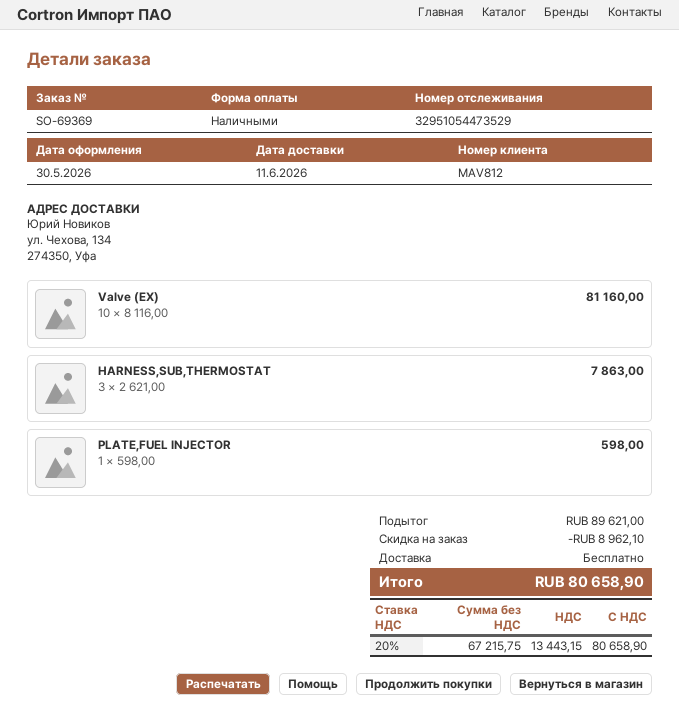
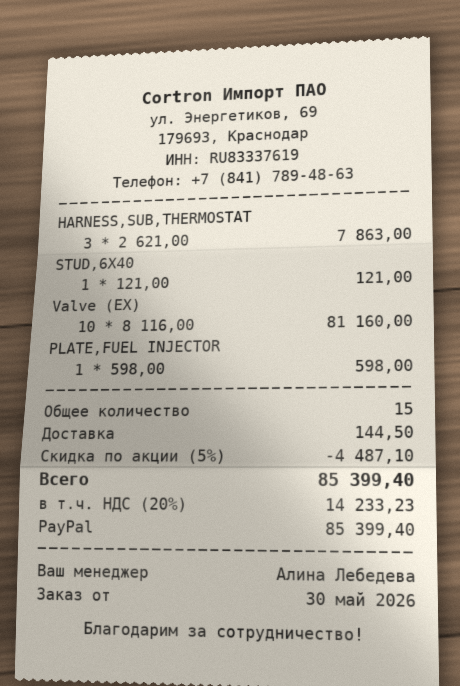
payment method: cash -> PayPal
STUD,6X40: none -> 1 x 121.00 = 121.00
discount: 8962.10 -> 4487.10
shipping: 0.00 -> 144.50
tax: 20% = 13443.15 -> 20% = 14233.23
total: 80658.90 -> 85399.40

